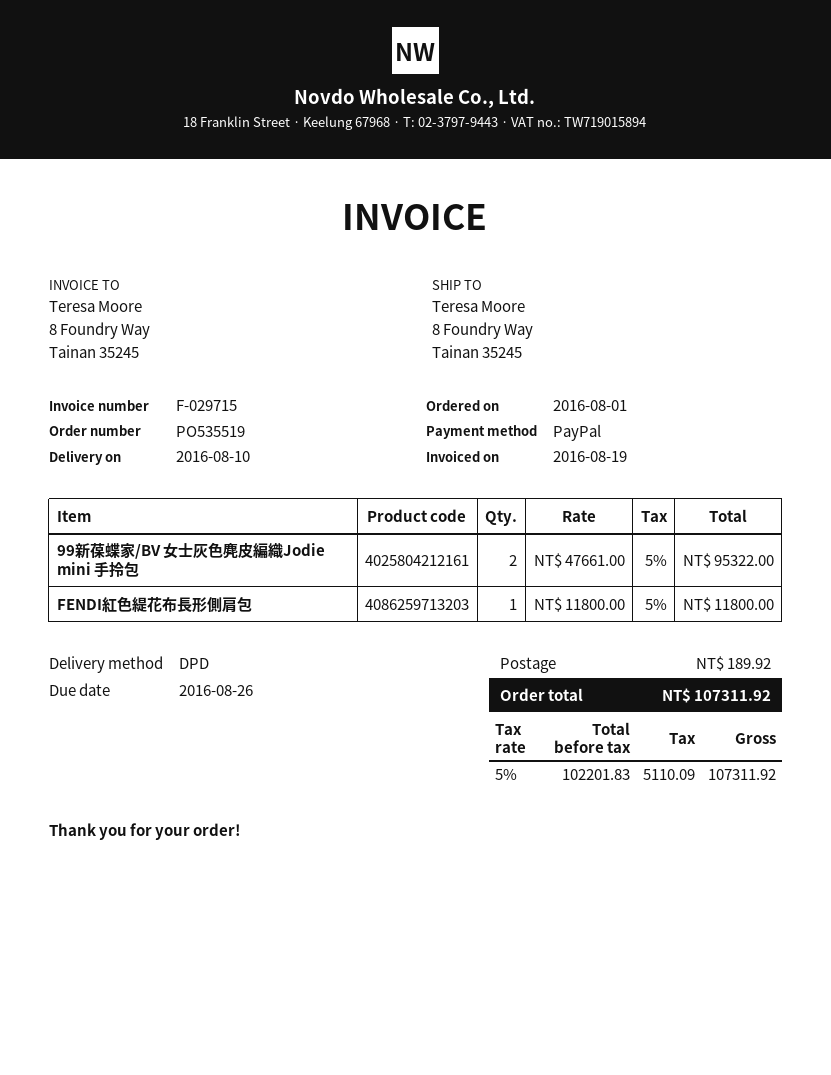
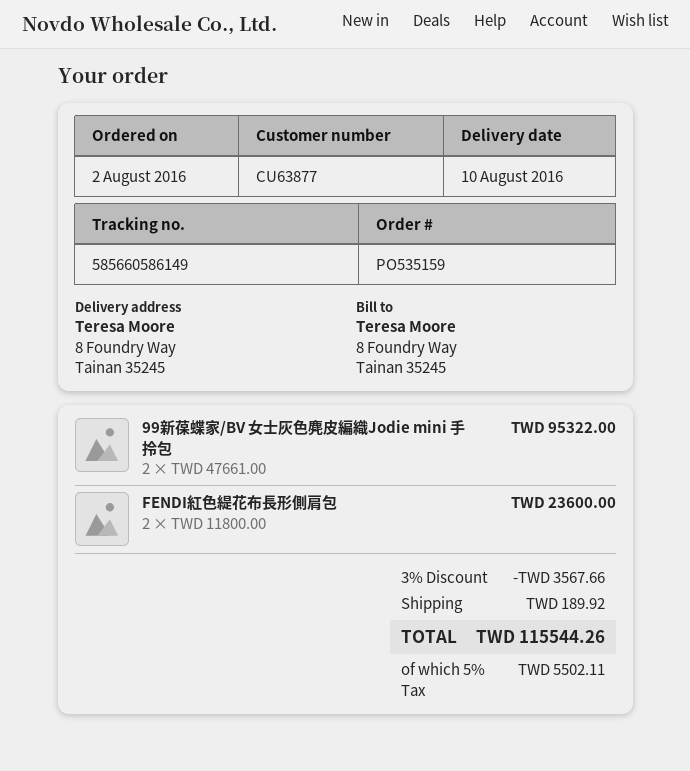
order number: PO535519 -> PO535159
order date: 2016-08-01 -> 2016-08-02
FENDI紅色緹花布長形側肩包: 1 x 11800.00 = 11800.00 -> 2 x 11800.00 = 23600.00
discount: none -> 3% = 3567.66
tax: 5% = 5110.09 -> 5% = 5502.11
total: 107311.92 -> 115544.26

